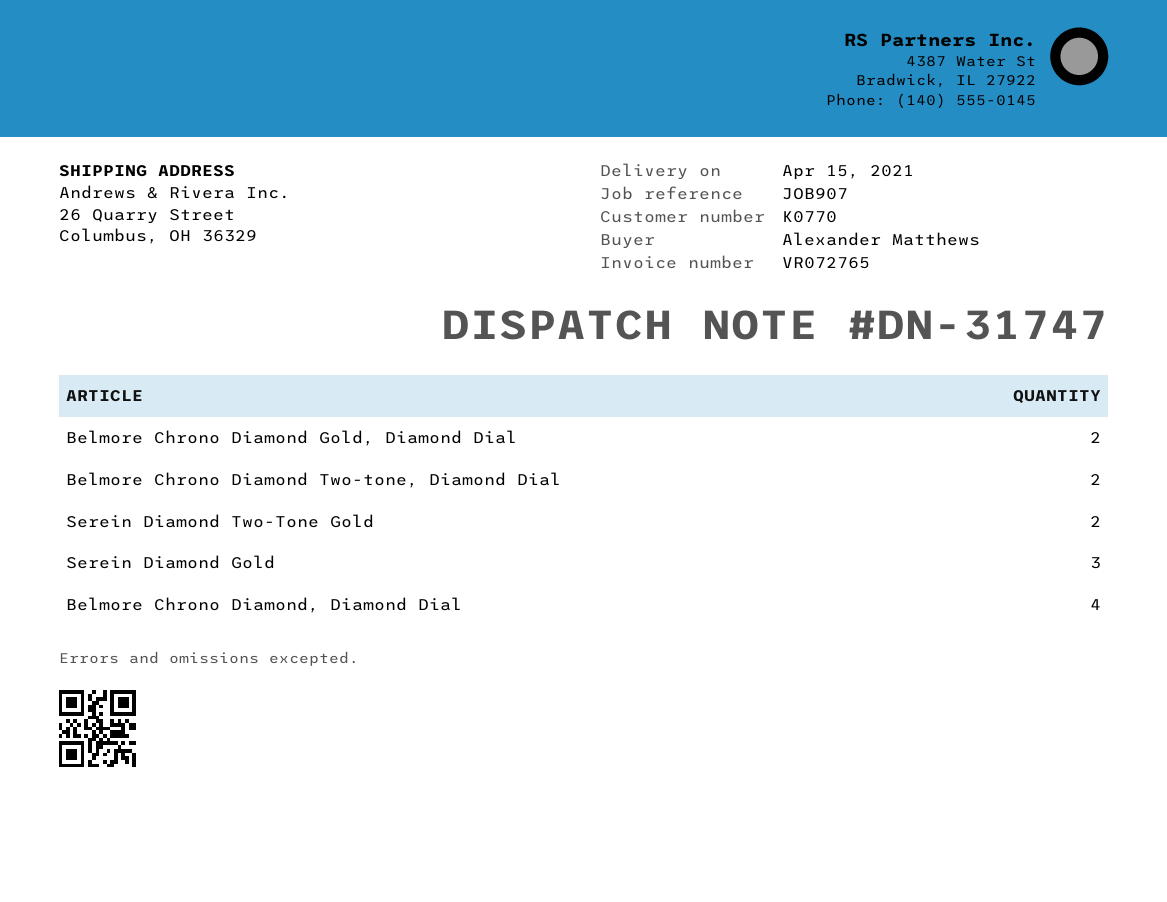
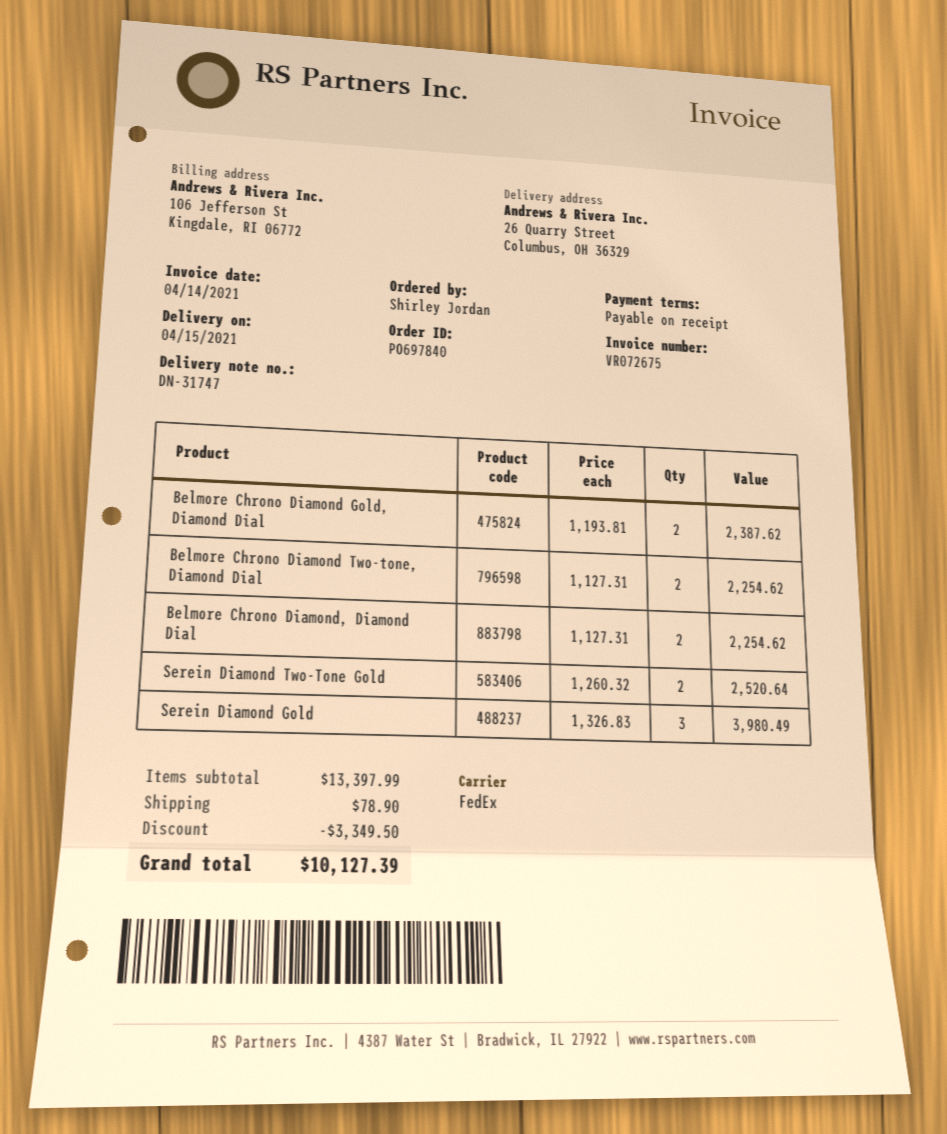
invoice number: VR072765 -> VR072675
ordered by: Alexander Matthews -> Shirley Jordan
Belmore Chrono Diamond, Diamond Dial: 4 -> 2

